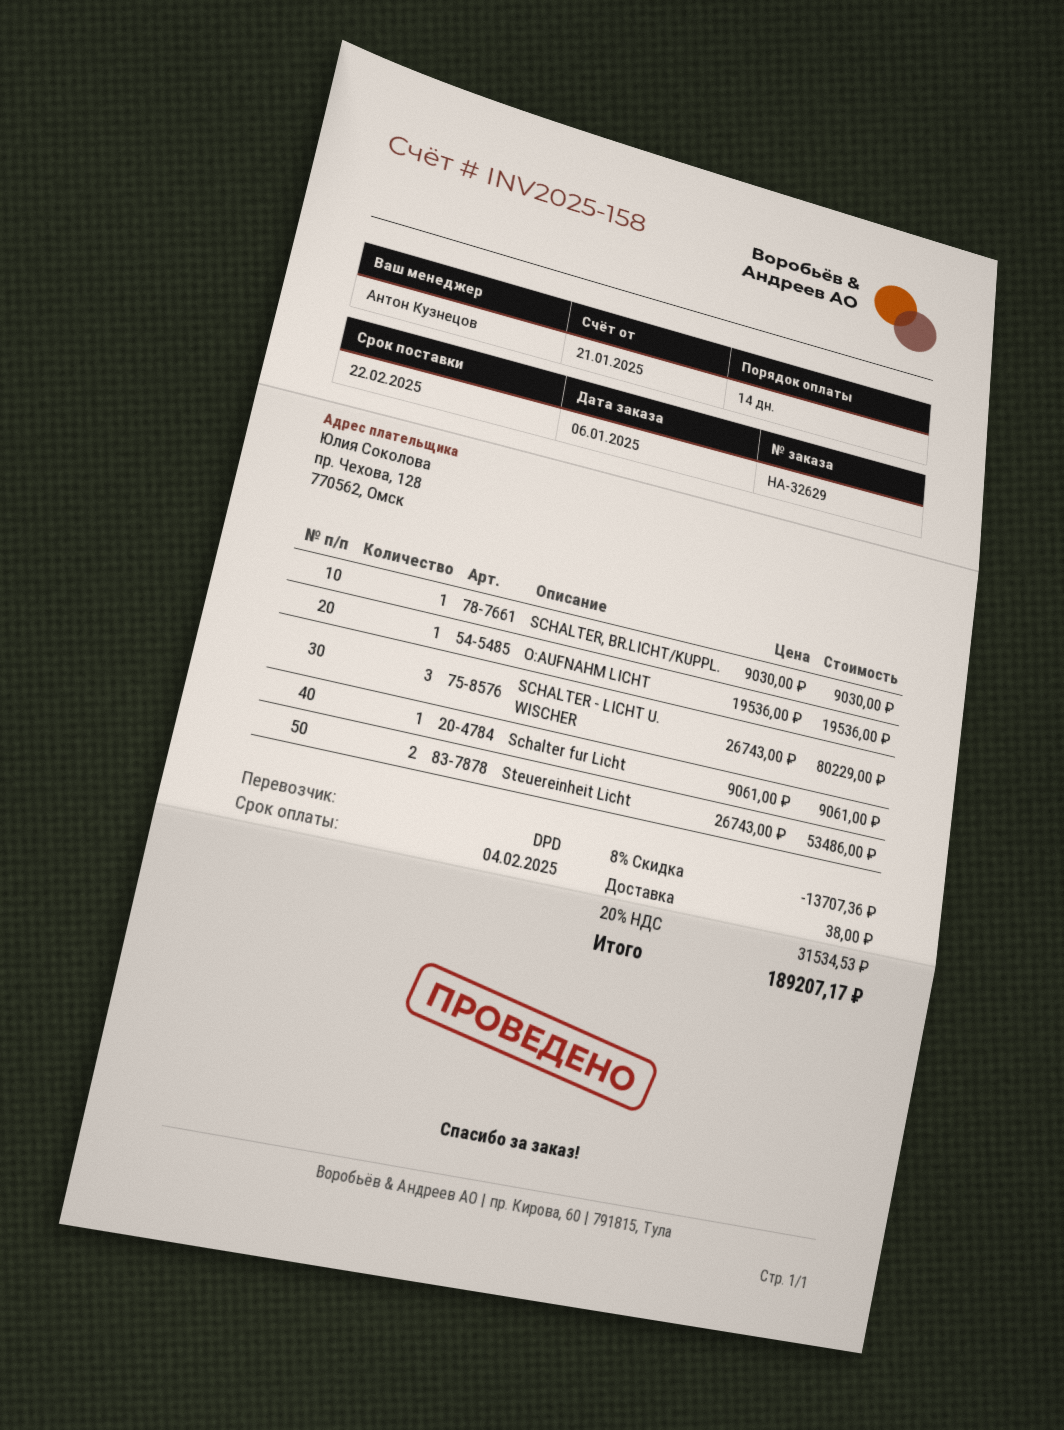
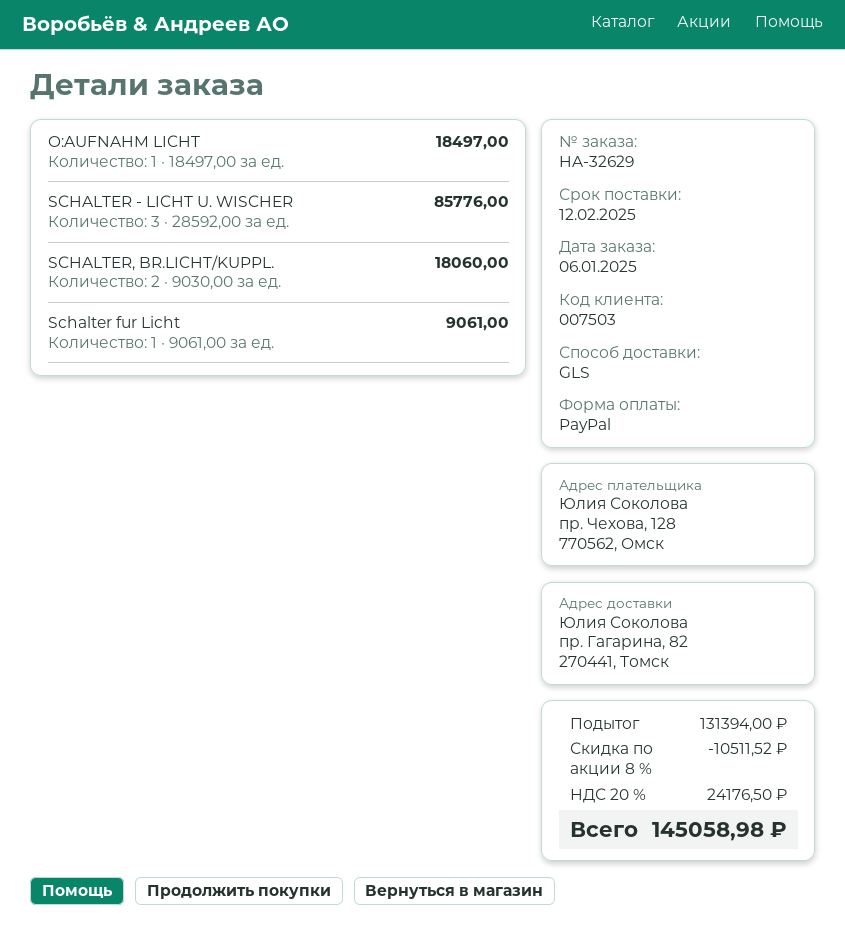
delivery date: 2025-02-22 -> 2025-02-12
shipping method: DPD -> GLS
SCHALTER, BR.LICHT/KUPPL.: 1 x 9030.00 = 9030.00 -> 2 x 9030.00 = 18060.00
O:AUFNAHM LICHT: 1 x 19536.00 = 19536.00 -> 1 x 18497.00 = 18497.00
SCHALTER - LICHT U. WISCHER: 3 x 26743.00 = 80229.00 -> 3 x 28592.00 = 85776.00
Steuereinheit Licht: 2 x 26743.00 = 53486.00 -> none
discount: 8% = 13707.36 -> 8% = 10511.52
shipping: 38.00 -> none
tax: 20% = 31534.53 -> 20% = 24176.50
total: 189207.17 -> 145058.98

